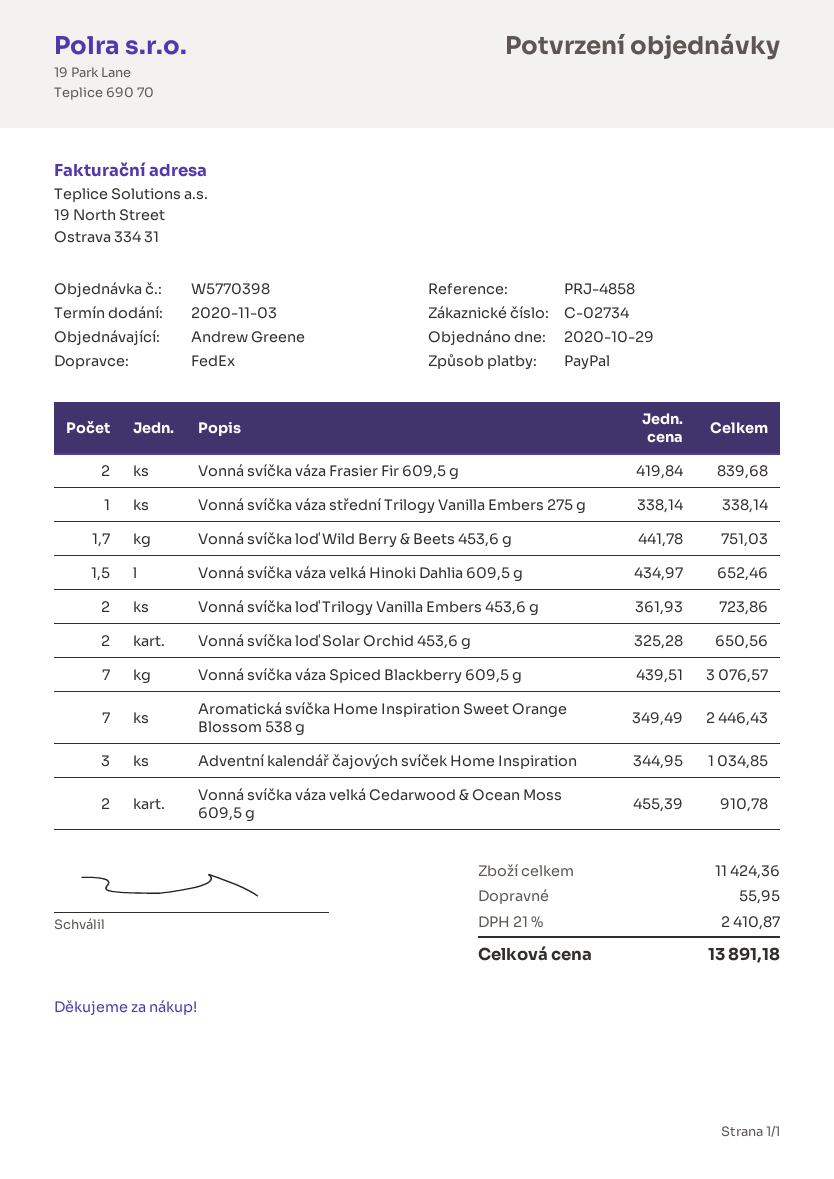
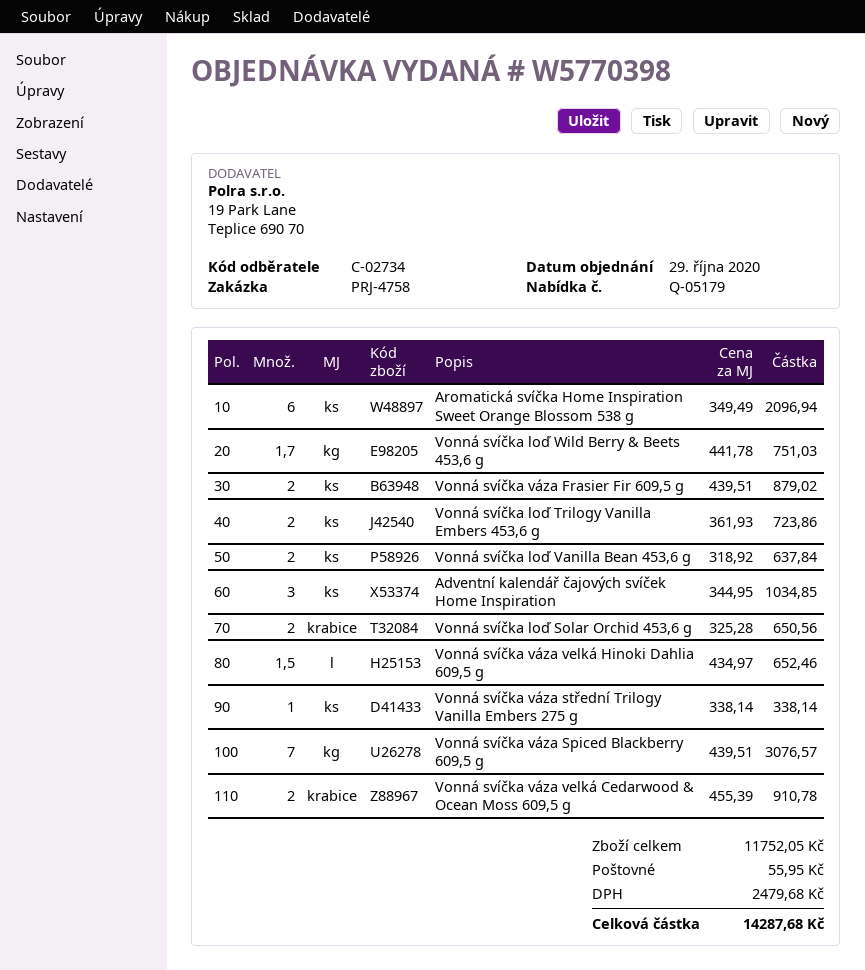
reference: PRJ-4858 -> PRJ-4758
Vonná svíčka váza Frasier Fir 609,5 g: 2 x 419.84 = 839.68 -> 2 x 439.51 = 879.02
Aromatická svíčka Home Inspiration Sweet Orange Blossom 538 g: 7 x 349.49 = 2446.43 -> 6 x 349.49 = 2096.94
Vonná svíčka loď Vanilla Bean 453,6 g: none -> 2 x 318.92 = 637.84
subtotal: 11424.36 -> 11752.05
tax: 2410.87 -> 2479.68
total: 13891.18 -> 14287.68

